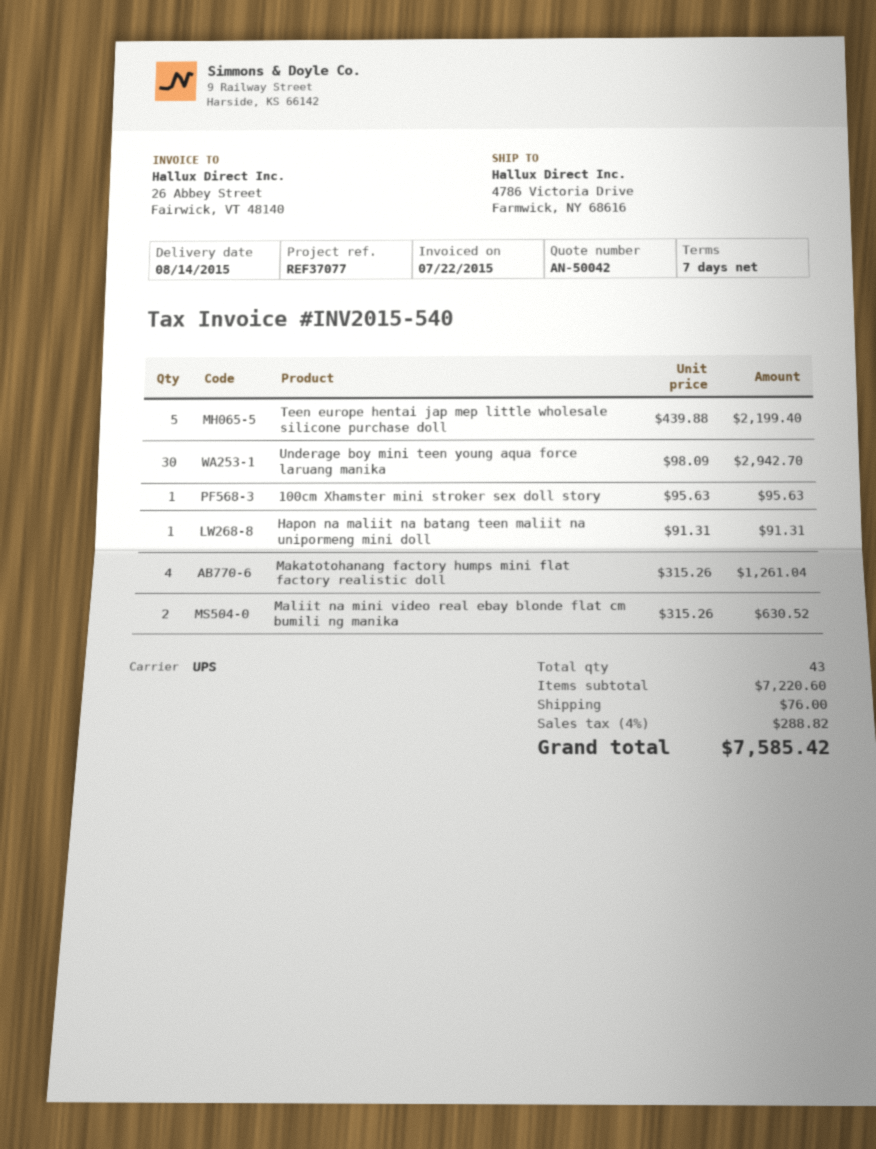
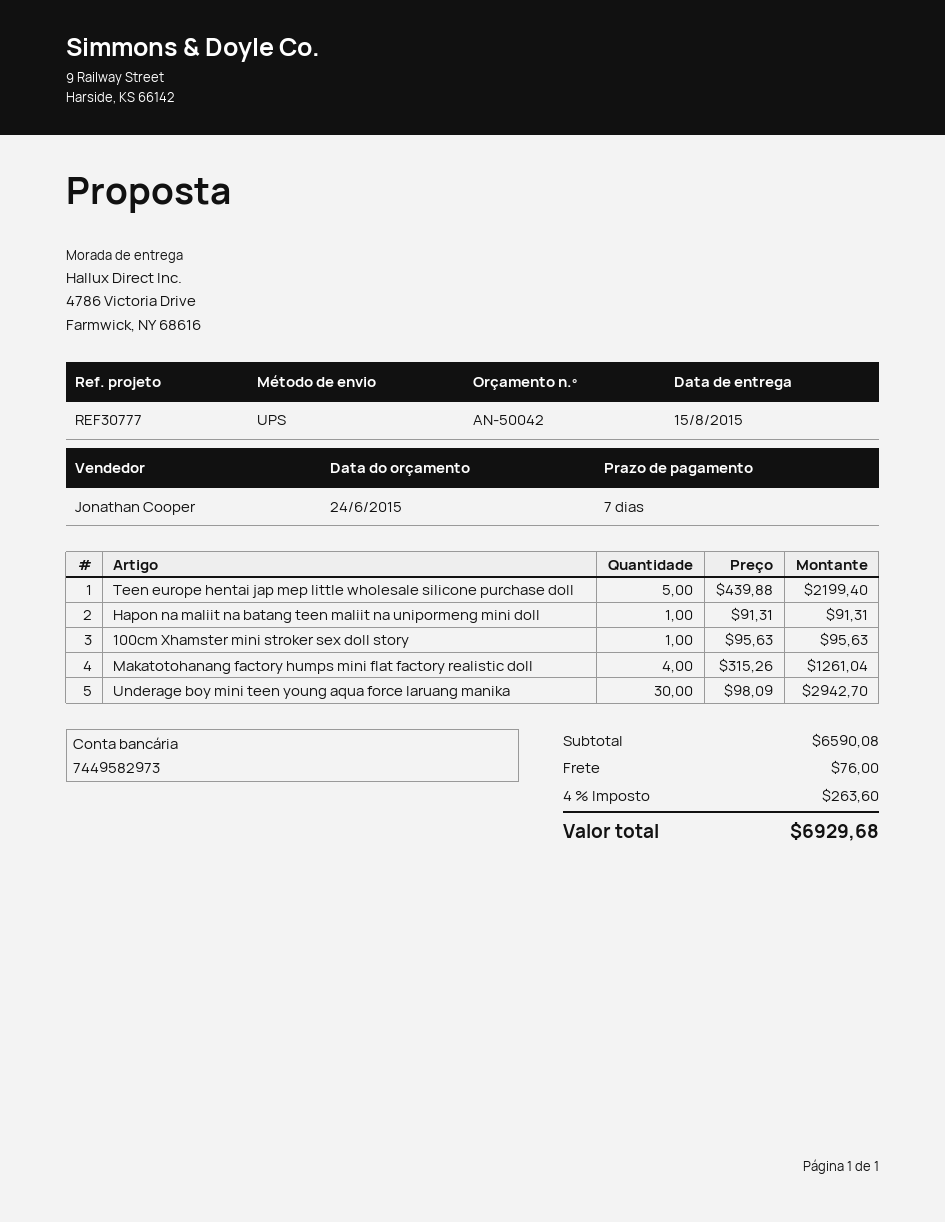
delivery date: 2015-08-14 -> 2015-08-15
reference: REF37077 -> REF30777
Maliit na mini video real ebay blonde flat cm bumili ng manika: 2 x 315.26 = 630.52 -> none
subtotal: 7220.60 -> 6590.08
tax: 4% = 288.82 -> 4% = 263.60
total: 7585.42 -> 6929.68

